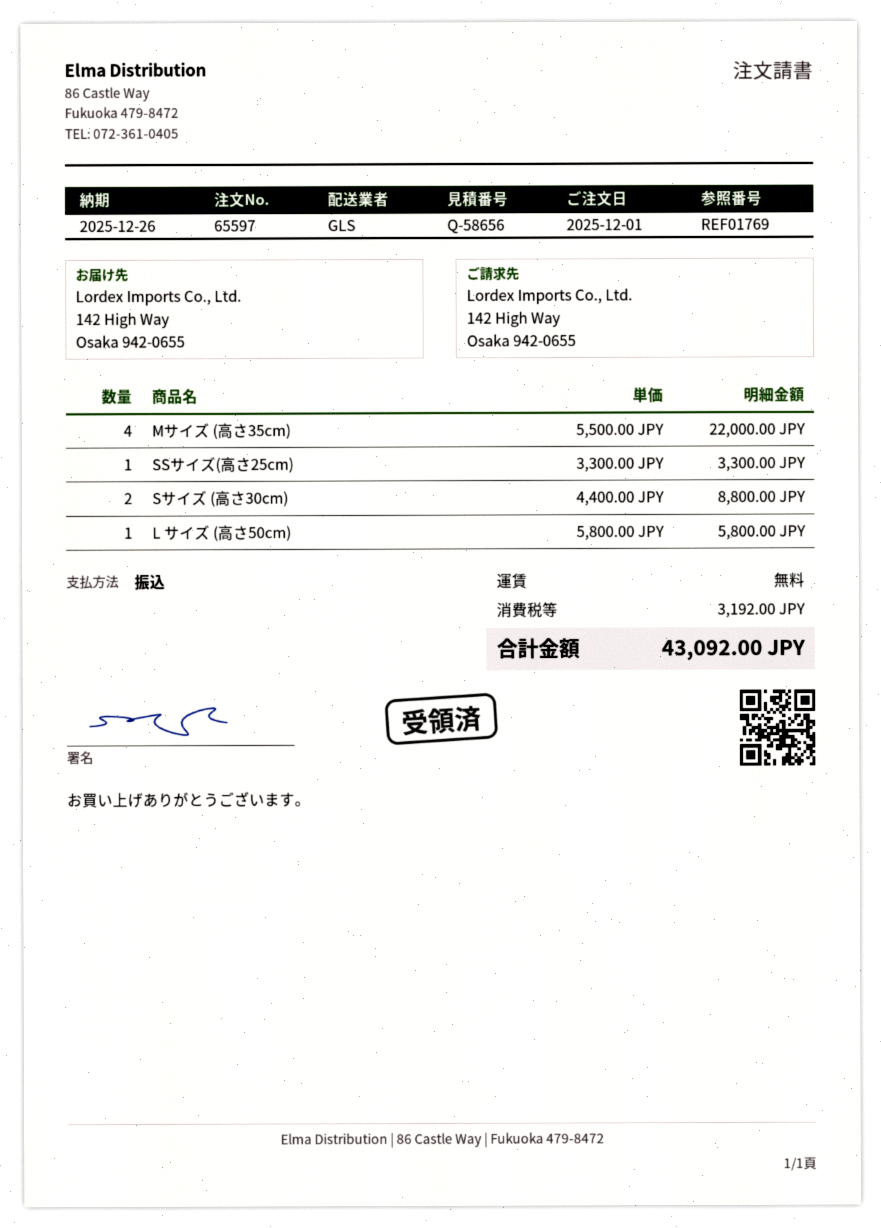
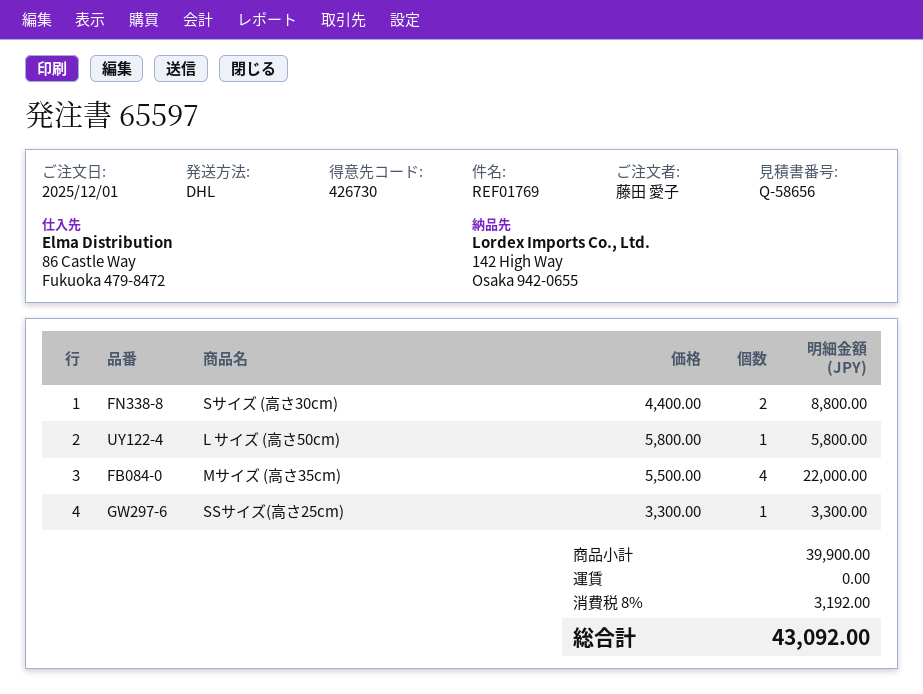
shipping method: GLS -> DHL

